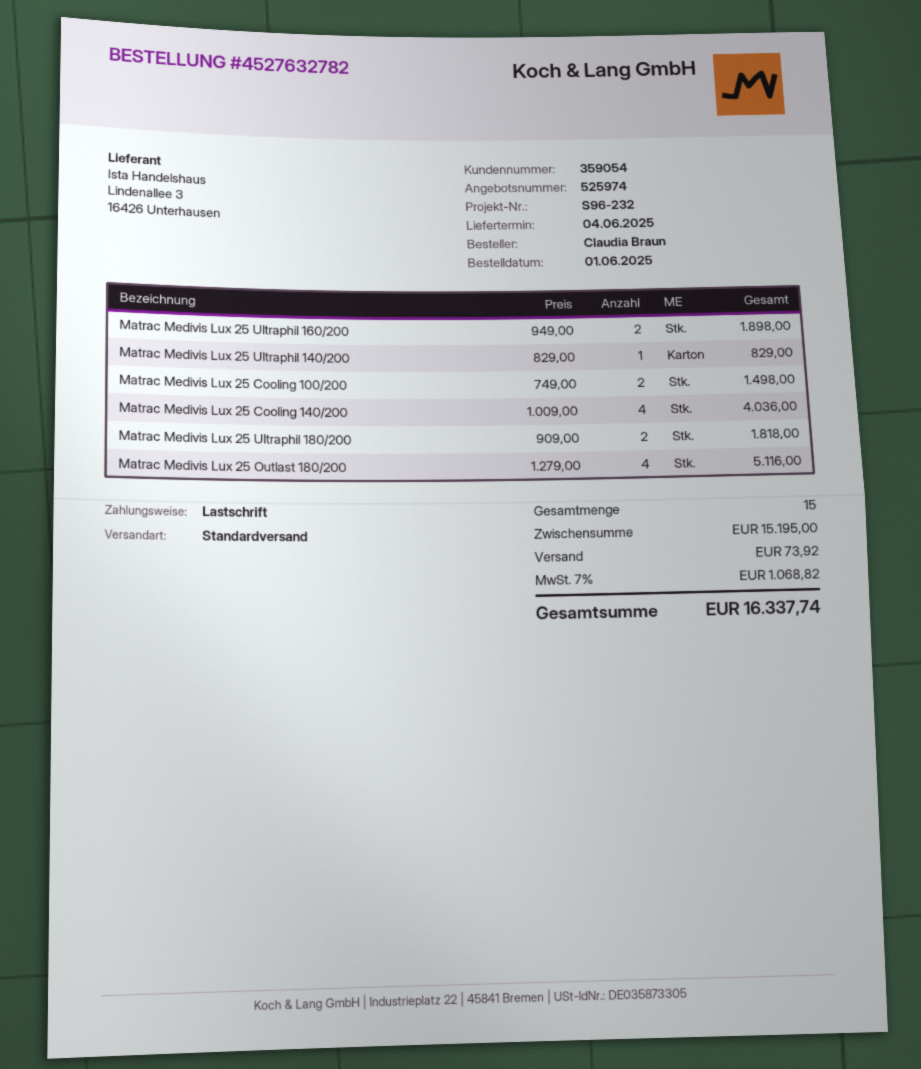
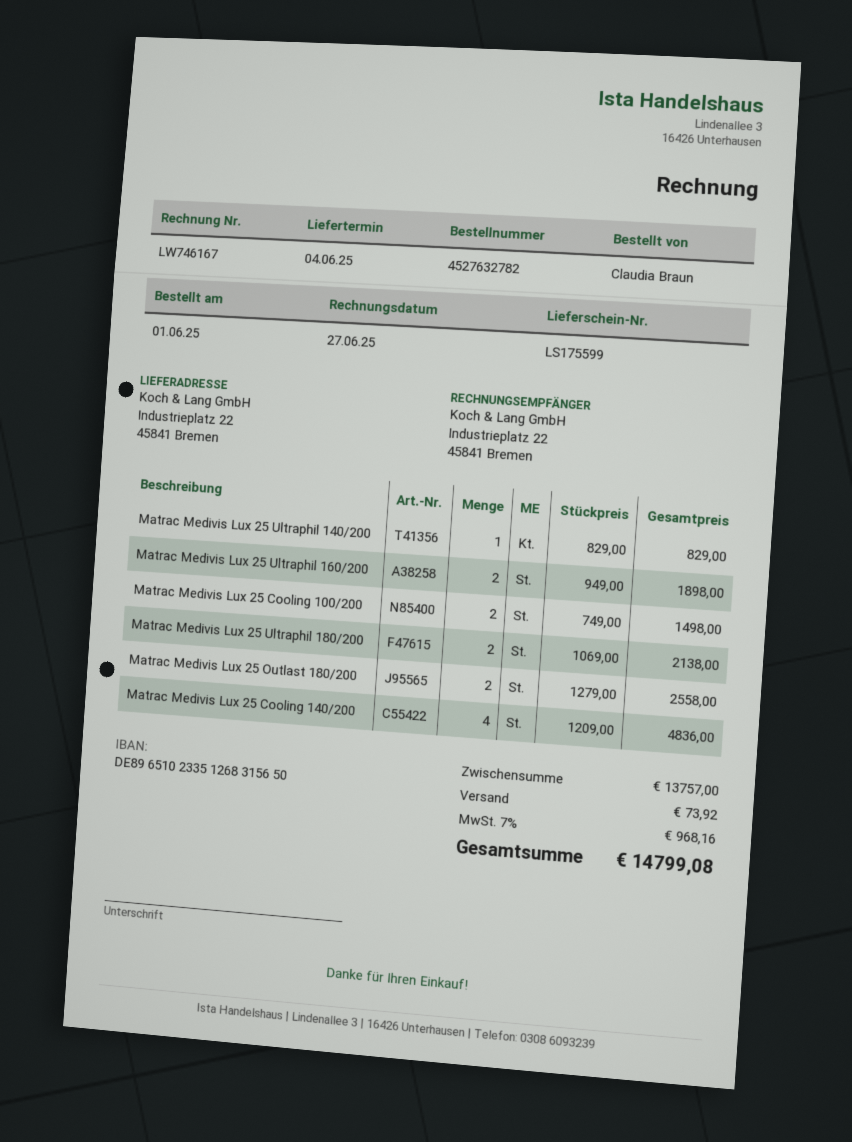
Matrac Medivis Lux 25 Cooling 140/200: 4 x 1009.00 = 4036.00 -> 4 x 1209.00 = 4836.00
Matrac Medivis Lux 25 Ultraphil 180/200: 2 x 909.00 = 1818.00 -> 2 x 1069.00 = 2138.00
Matrac Medivis Lux 25 Outlast 180/200: 4 x 1279.00 = 5116.00 -> 2 x 1279.00 = 2558.00
subtotal: 15195.00 -> 13757.00
tax: 7% = 1068.82 -> 7% = 968.16
total: 16337.74 -> 14799.08

